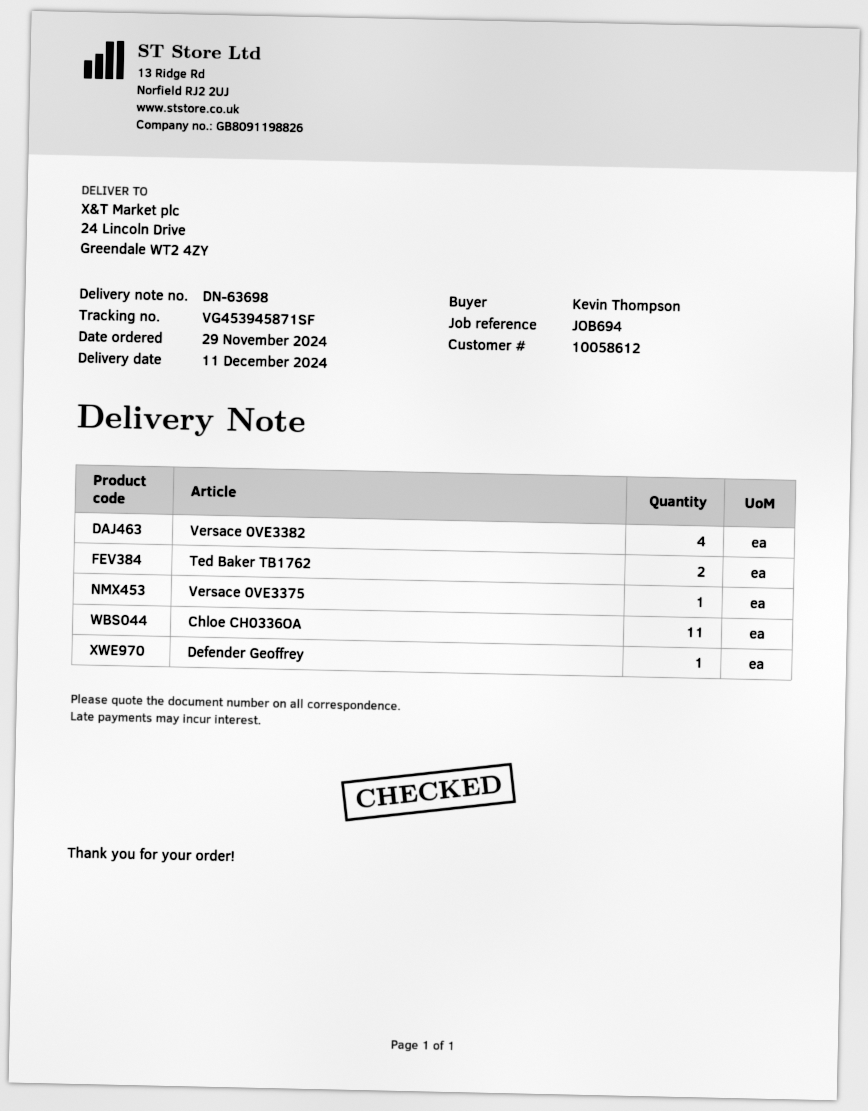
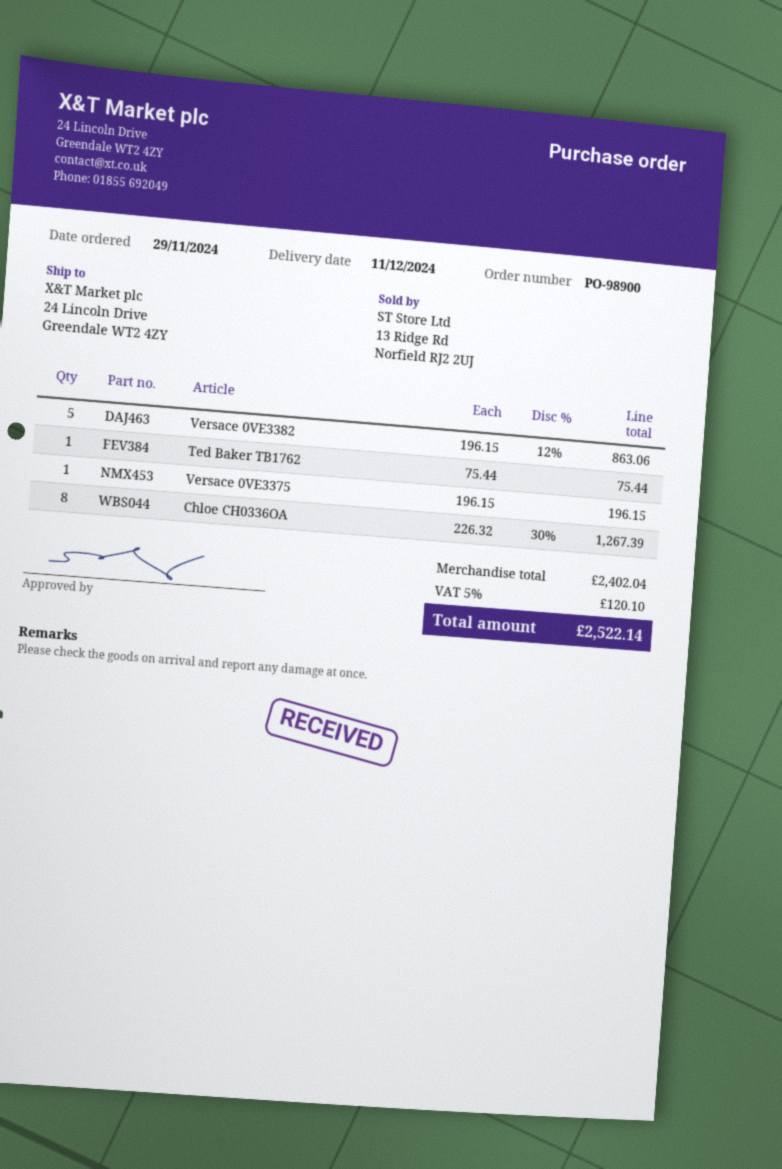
Versace 0VE3382: 4 -> 5
Ted Baker TB1762: 2 -> 1
Chloe CH0336OA: 11 -> 8
Defender Geoffrey: 1 -> none

